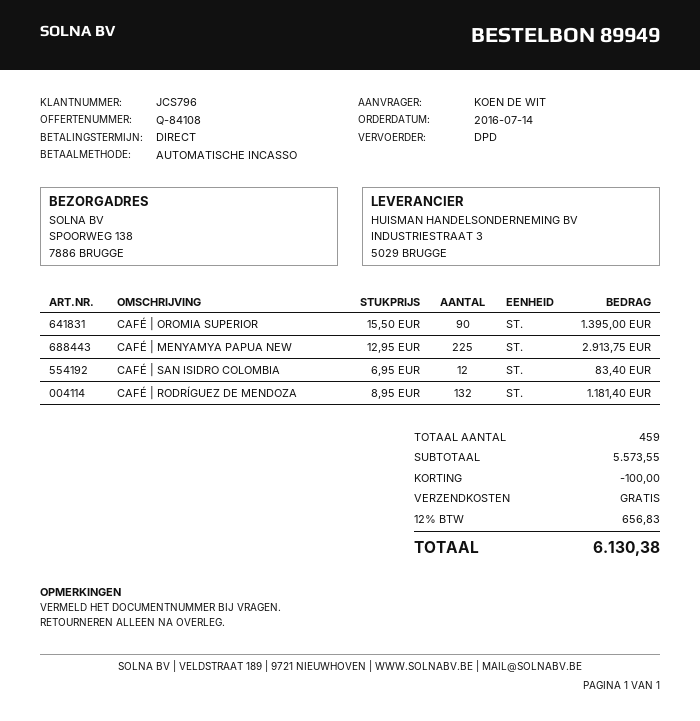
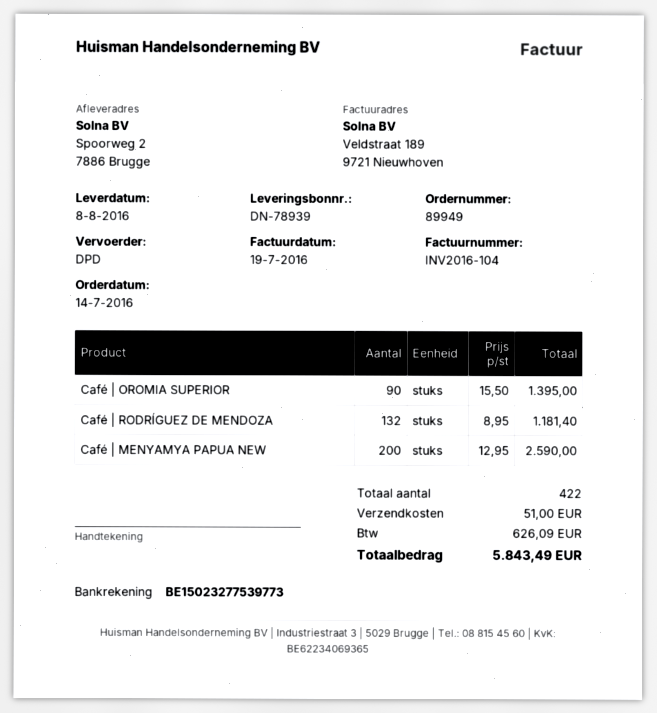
ship to: SPOORWEG 138, 7886 BRUGGE -> Spoorweg 2, 7886 Brugge
CAFÉ | MENYAMYA PAPUA NEW: 225 x 12.95 = 2913.75 -> 200 x 12.95 = 2590.00
CAFÉ | SAN ISIDRO COLOMBIA: 12 x 6.95 = 83.40 -> none
total quantity: 459 -> 422
discount: 100.00 -> none
shipping: 0.00 -> 51.00
tax: 656.83 -> 626.09
total: 6130.38 -> 5843.49

